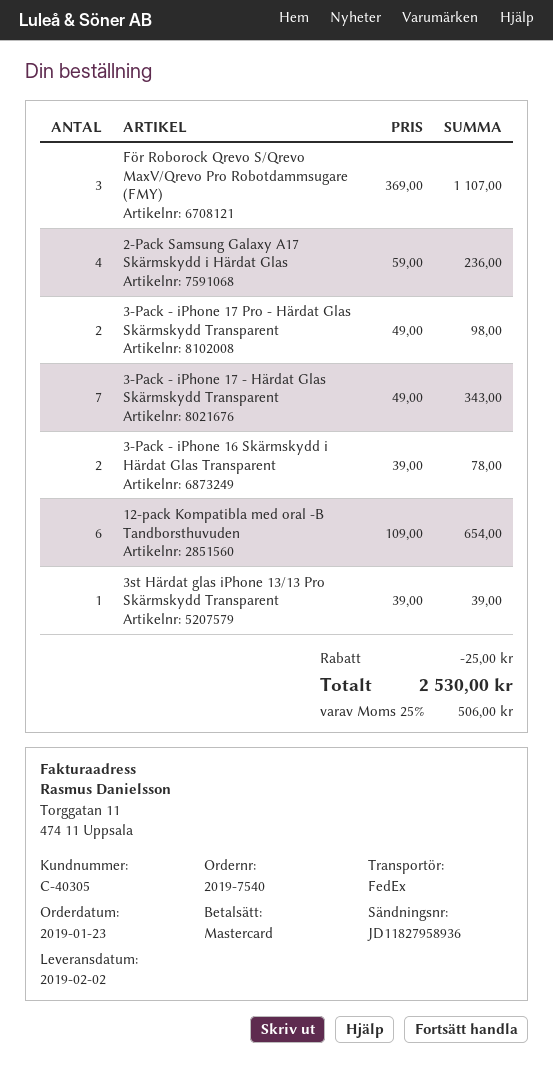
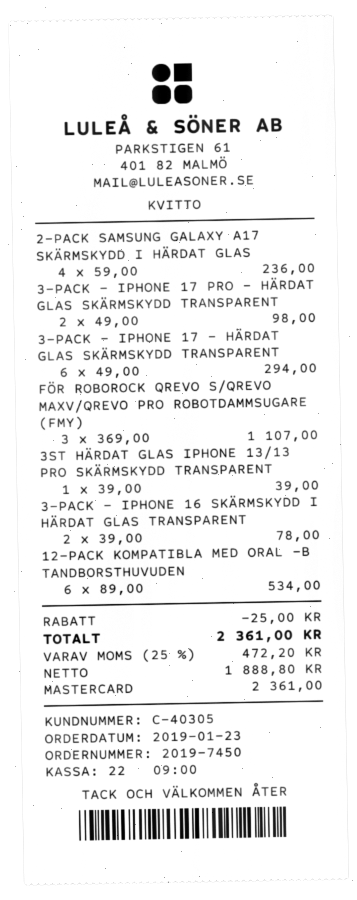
order number: 2019-7540 -> 2019-7450
3-Pack - iPhone 17 - Härdat Glas Skärmskydd Transparent: 7 x 49.00 = 343.00 -> 6 x 49.00 = 294.00
12-pack Kompatibla med oral -B Tandborsthuvuden: 6 x 109.00 = 654.00 -> 6 x 89.00 = 534.00
tax: 25% = 506.00 -> 25% = 472.20
total: 2530.00 -> 2361.00

